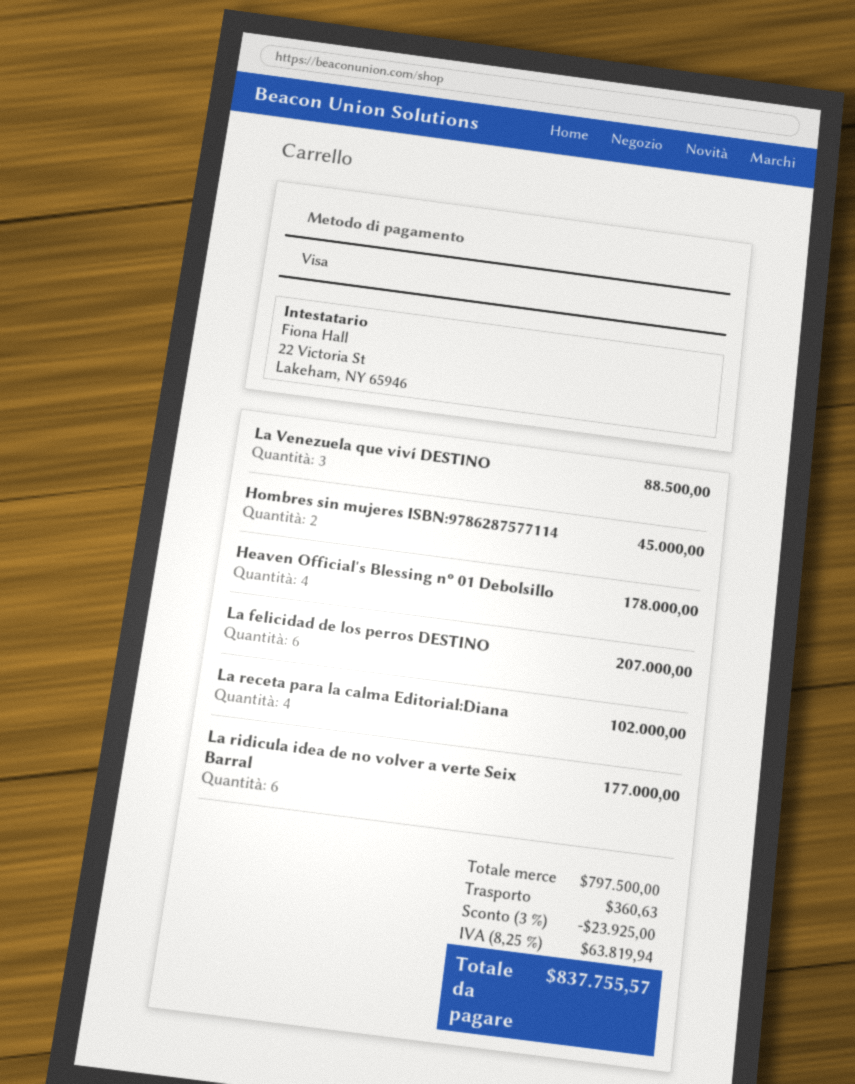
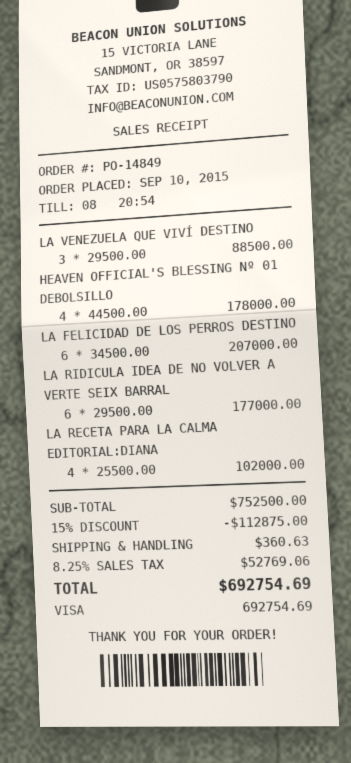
Hombres sin mujeres ISBN:9786287577114: 2 for 45000.00 -> none
subtotal: 797500.00 -> 752500.00
discount: 3% = 23925.00 -> 15% = 112875.00
tax: 8.25% = 63819.94 -> 8.25% = 52769.06
total: 837755.57 -> 692754.69

